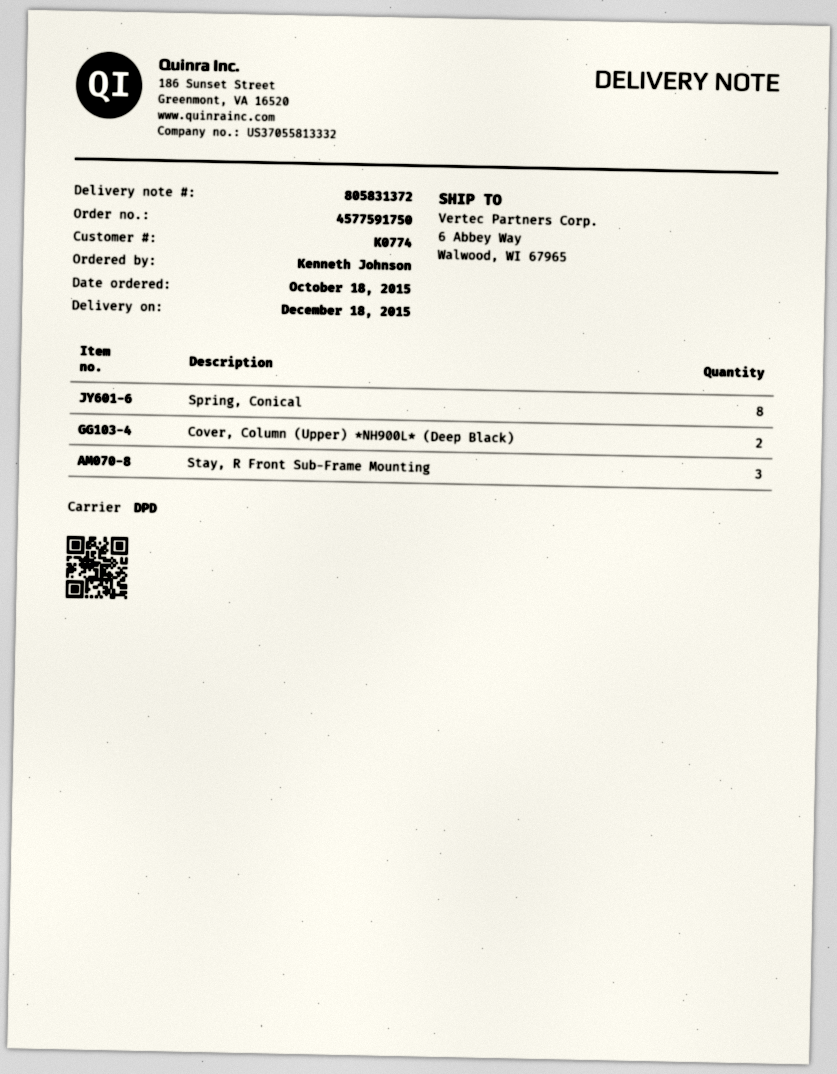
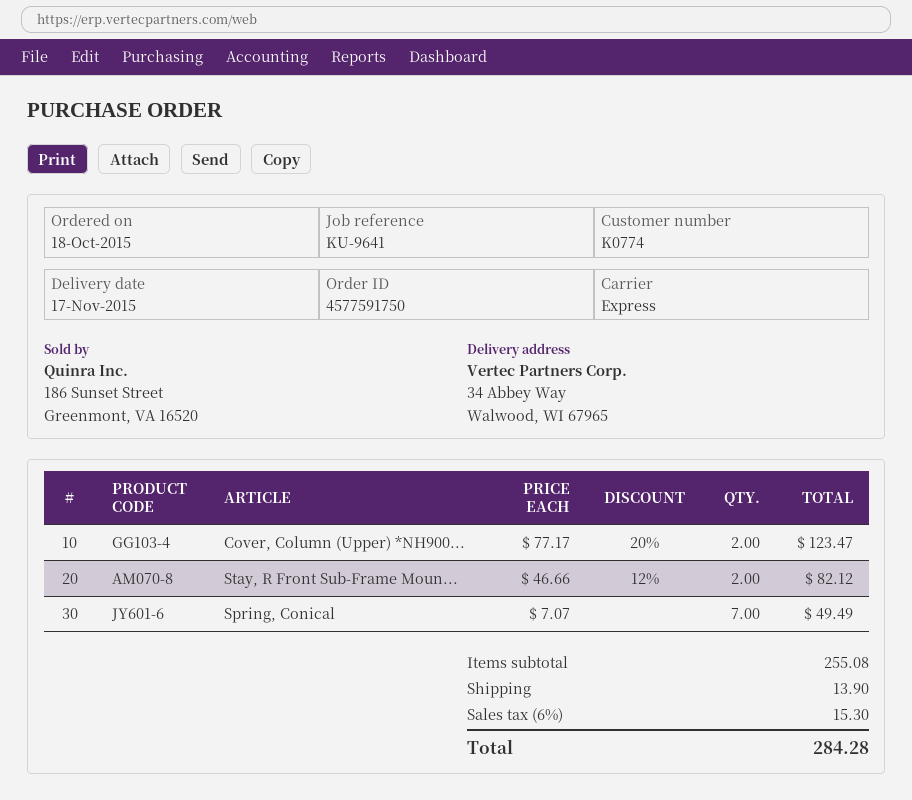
delivery date: 2015-12-18 -> 2015-11-17
shipping method: DPD -> express
ship to: 6 Abbey Way, Walwood, WI 67965 -> 34 Abbey Way, Walwood, WI 67965
Spring, Conical: 8 -> 7
Stay, R Front Sub-Frame Mounting: 3 -> 2

